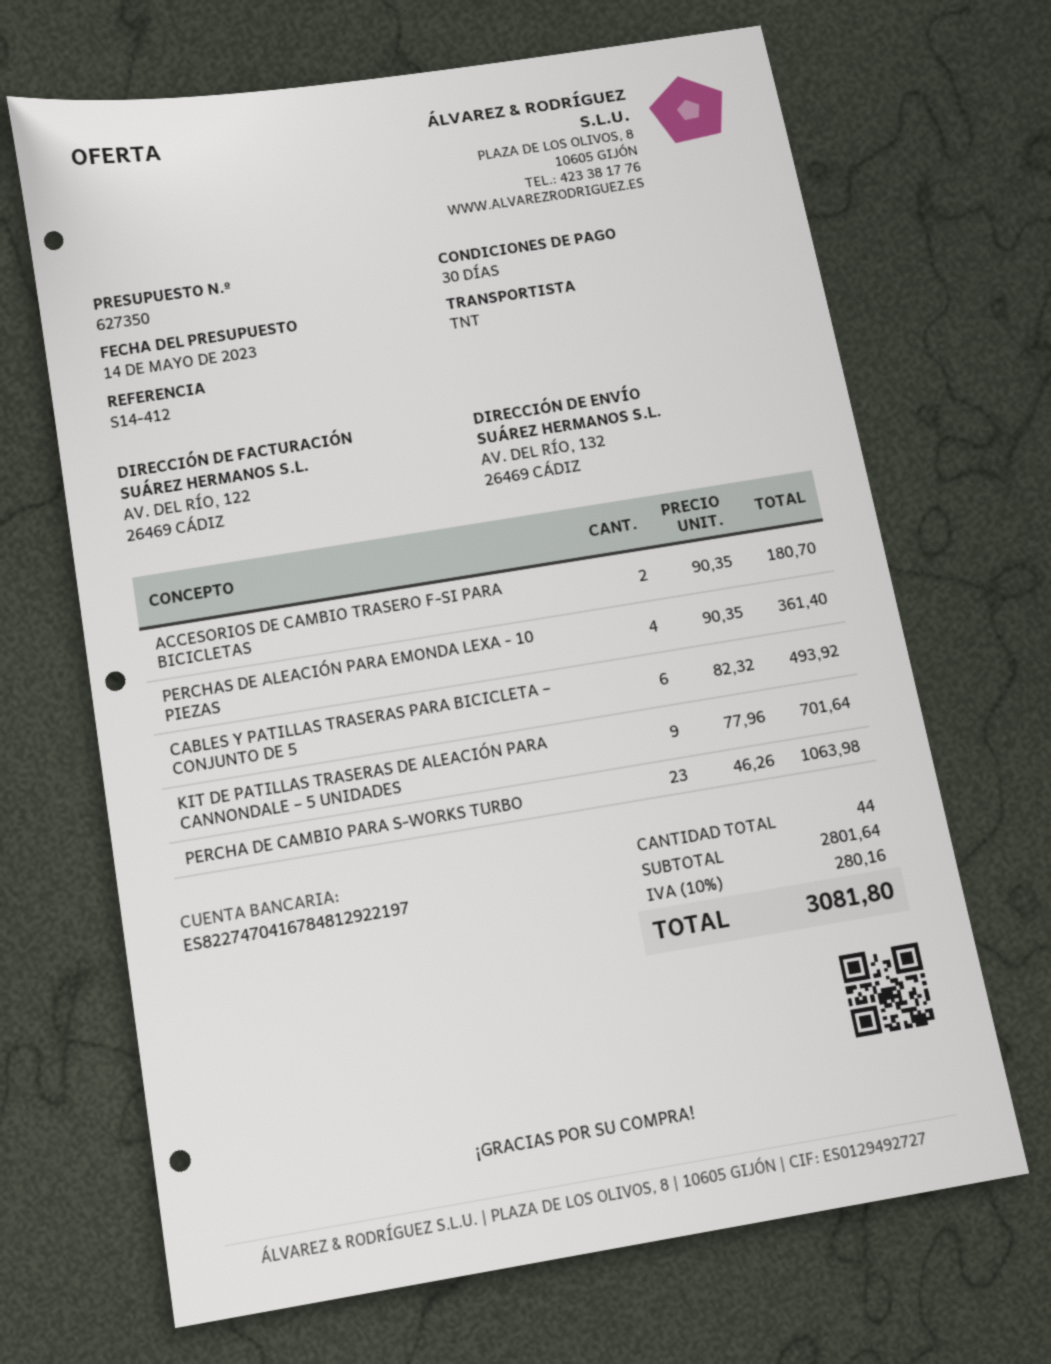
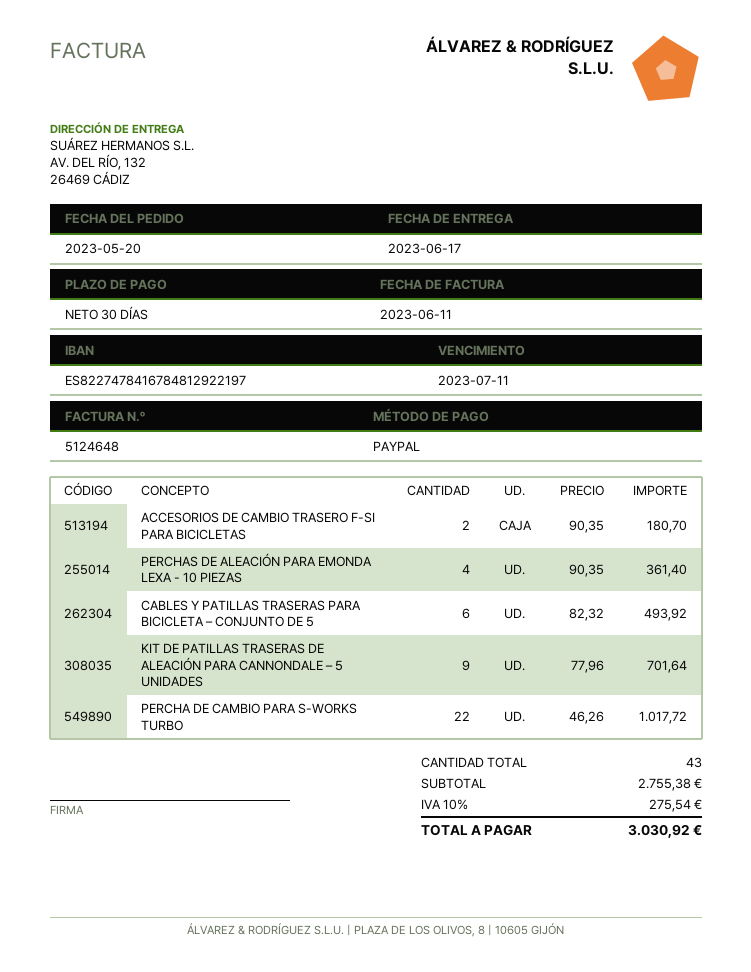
bank account: ES8227470416784812922197 -> ES8227478416784812922197
PERCHA DE CAMBIO PARA S-WORKS TURBO: 23 x 46.26 = 1063.98 -> 22 x 46.26 = 1017.72
total quantity: 44 -> 43
subtotal: 2801.64 -> 2755.38
tax: 10% = 280.16 -> 10% = 275.54
total: 3081.80 -> 3030.92

